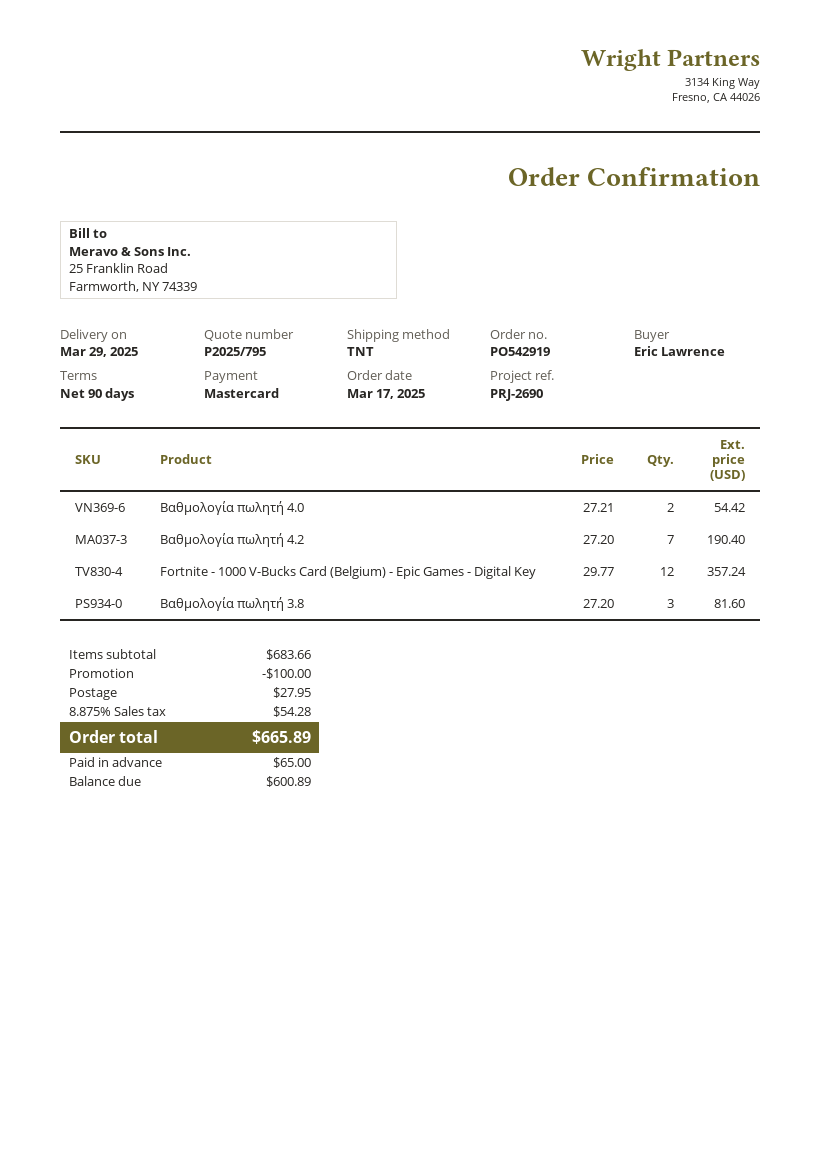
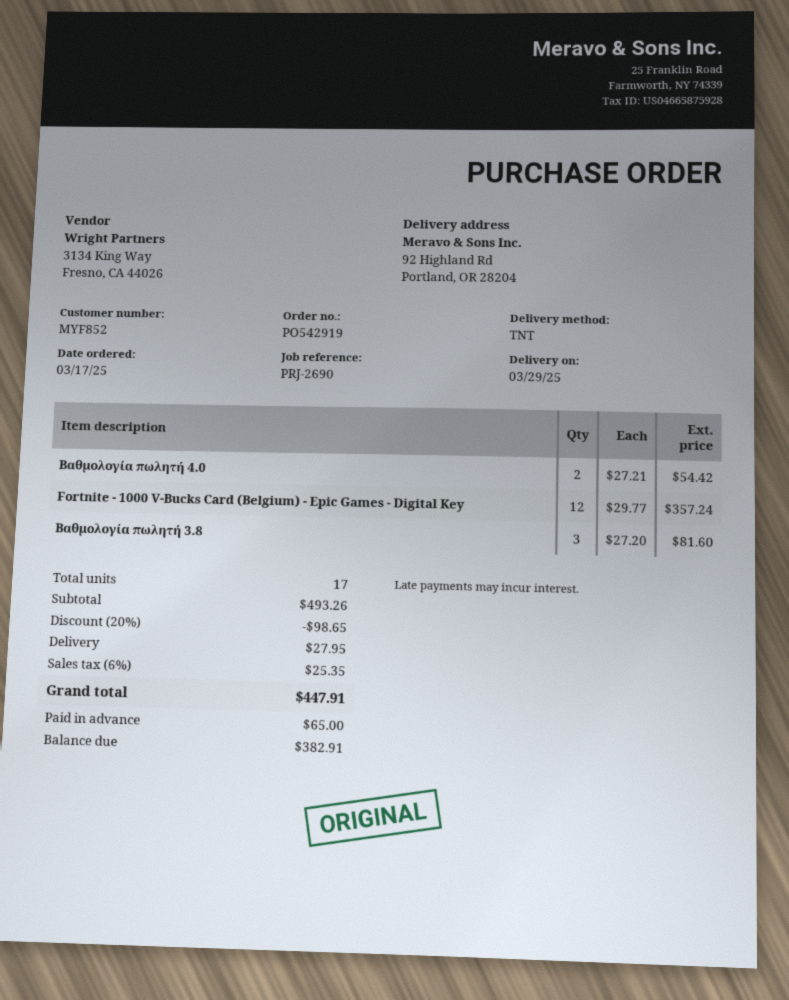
Βαθμολογία πωλητή 4.2: 7 x 27.20 = 190.40 -> none
subtotal: 683.66 -> 493.26
discount: 100.00 -> 98.65
tax: 8.875% = 54.28 -> 6% = 25.35
total: 665.89 -> 447.91
balance: 600.89 -> 382.91

